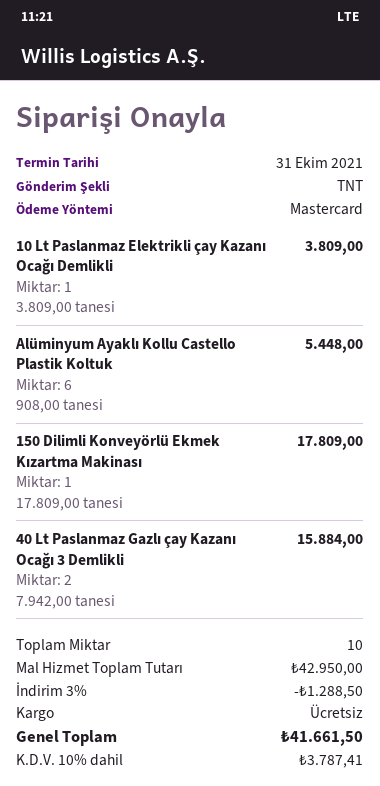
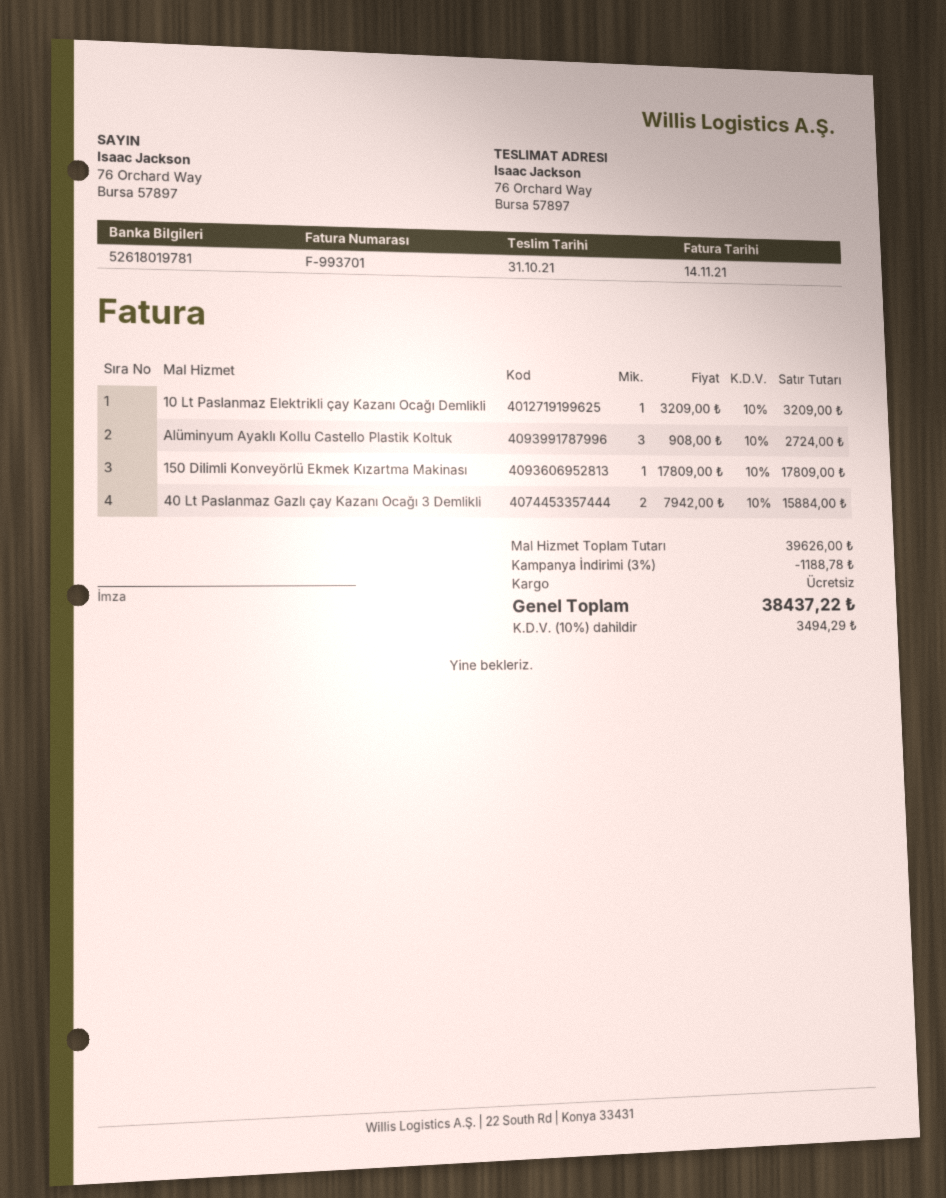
10 Lt Paslanmaz Elektrikli çay Kazanı Ocağı Demlikli: 1 x 3809.00 = 3809.00 -> 1 x 3209.00 = 3209.00
Alüminyum Ayaklı Kollu Castello Plastik Koltuk: 6 x 908.00 = 5448.00 -> 3 x 908.00 = 2724.00
subtotal: 42950.00 -> 39626.00
discount: 3% = 1288.50 -> 3% = 1188.78
tax: 10% = 3787.41 -> 10% = 3494.29
total: 41661.50 -> 38437.22

